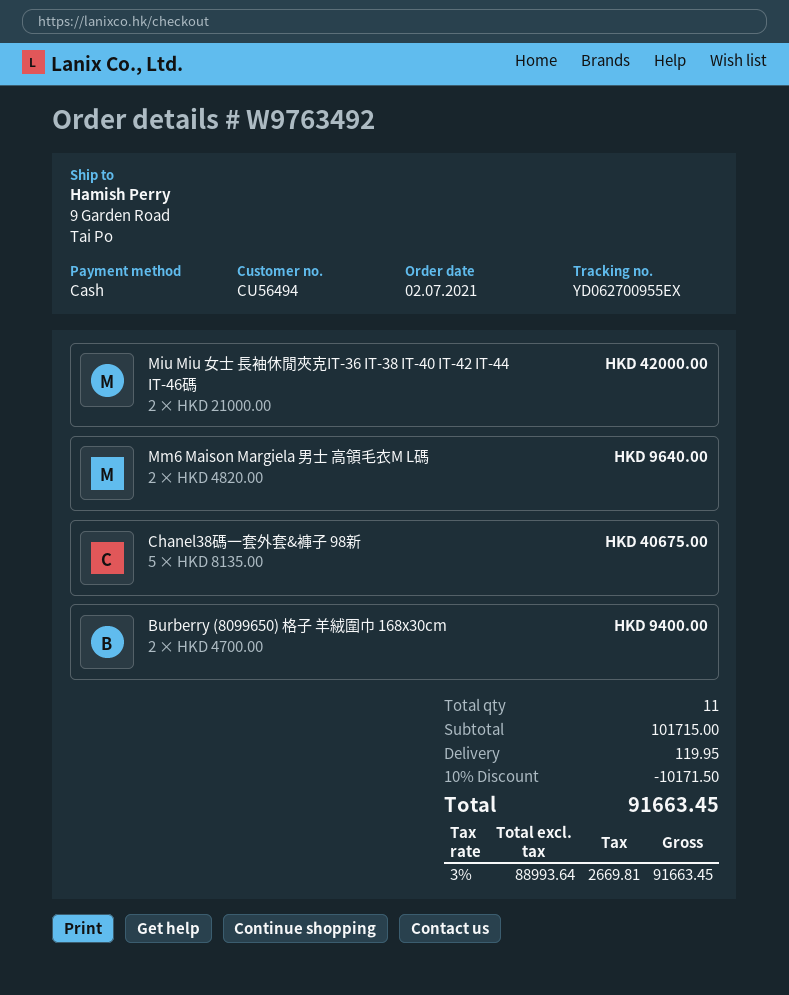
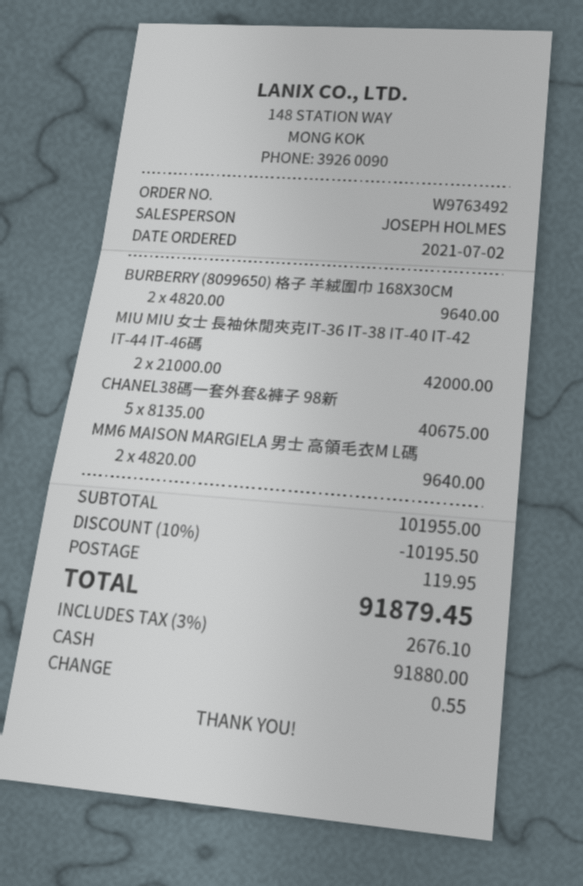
Burberry (8099650) 格子 羊絨圍巾 168x30cm: 2 x 4700.00 = 9400.00 -> 2 x 4820.00 = 9640.00
subtotal: 101715.00 -> 101955.00
discount: 10% = 10171.50 -> 10% = 10195.50
tax: 3% = 2669.81 -> 3% = 2676.10
total: 91663.45 -> 91879.45

